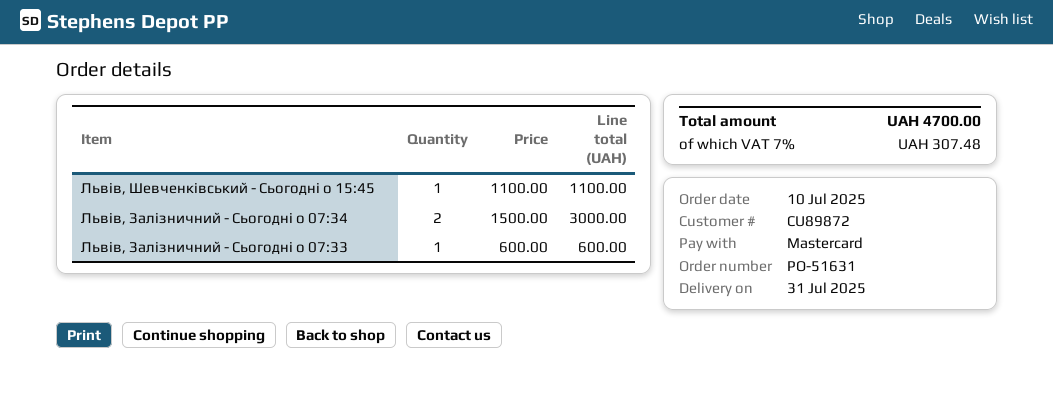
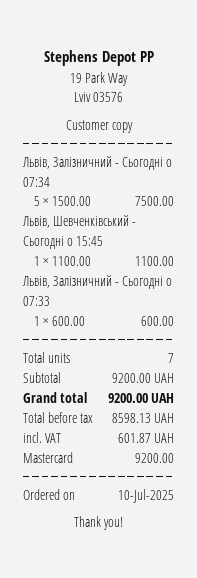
Львів, Залізничний - Сьогодні о 07:34: 2 x 1500.00 = 3000.00 -> 5 x 1500.00 = 7500.00
tax: 307.48 -> 601.87
total: 4700.00 -> 9200.00

